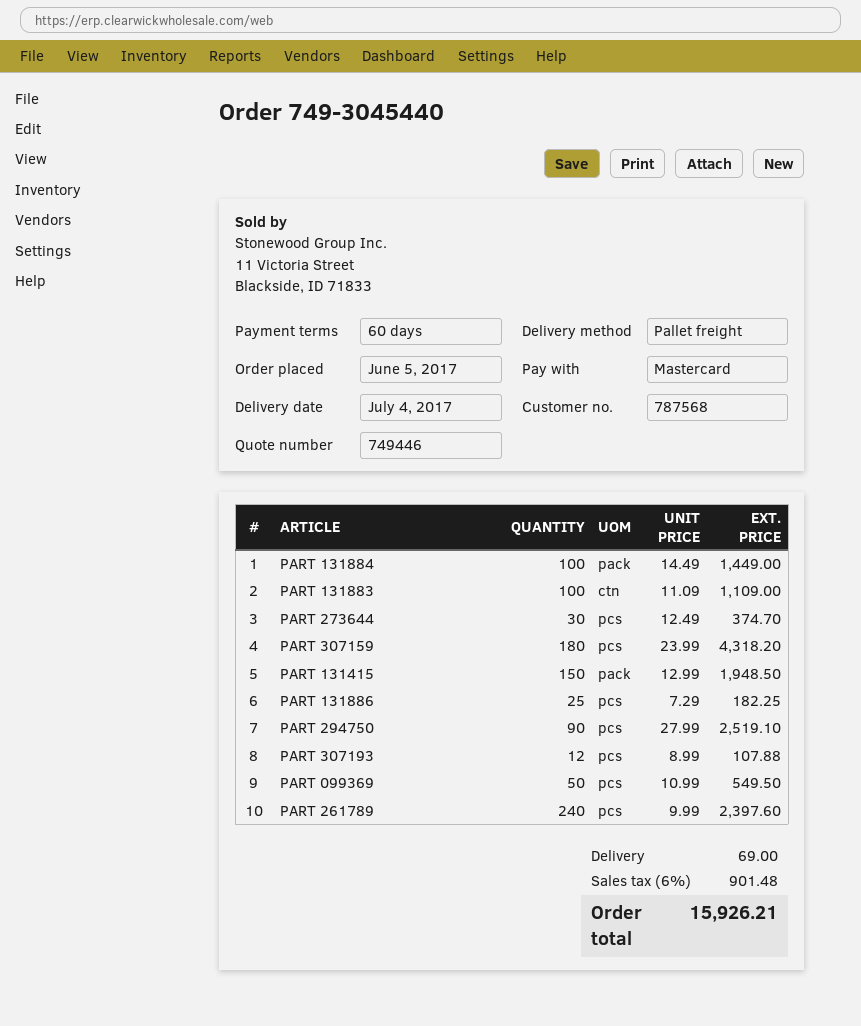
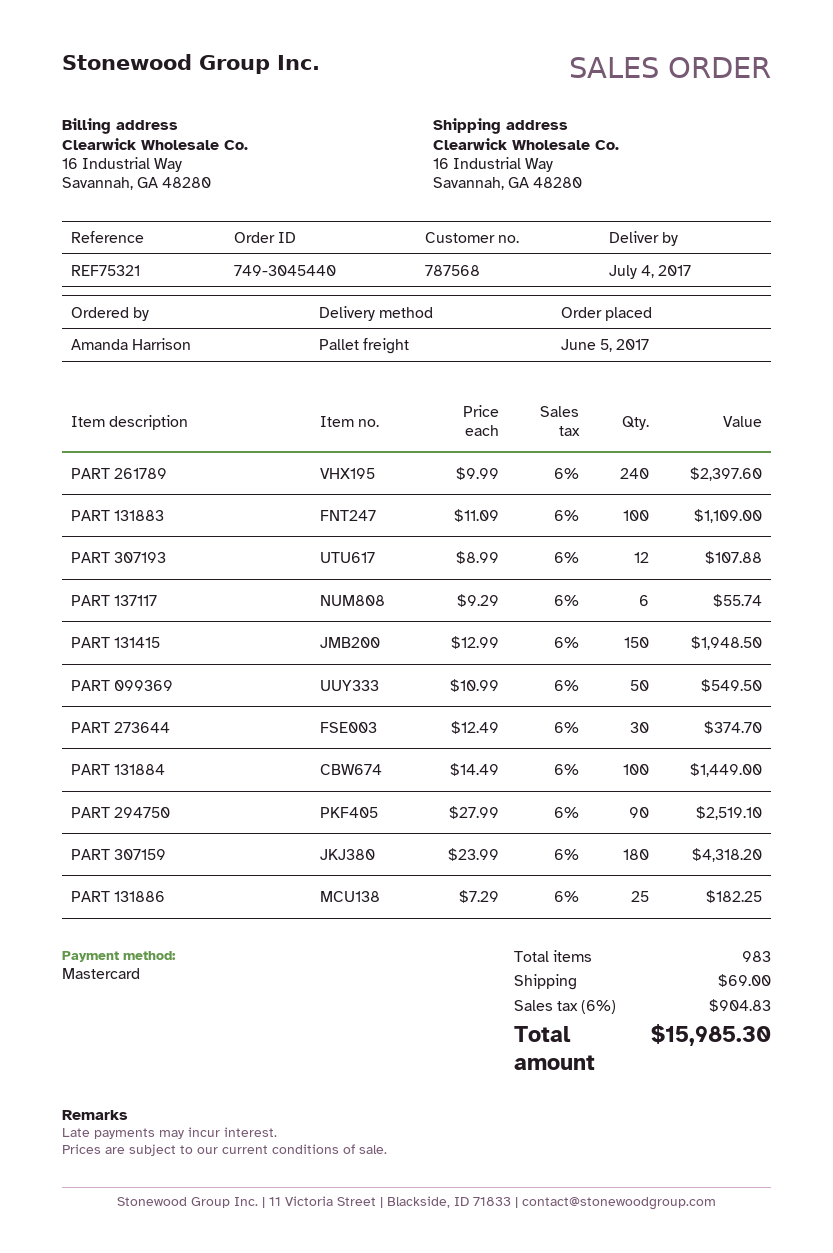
PART 137117: none -> 6 x 9.29 = 55.74
tax: 6% = 901.48 -> 6% = 904.83
total: 15926.21 -> 15985.30

